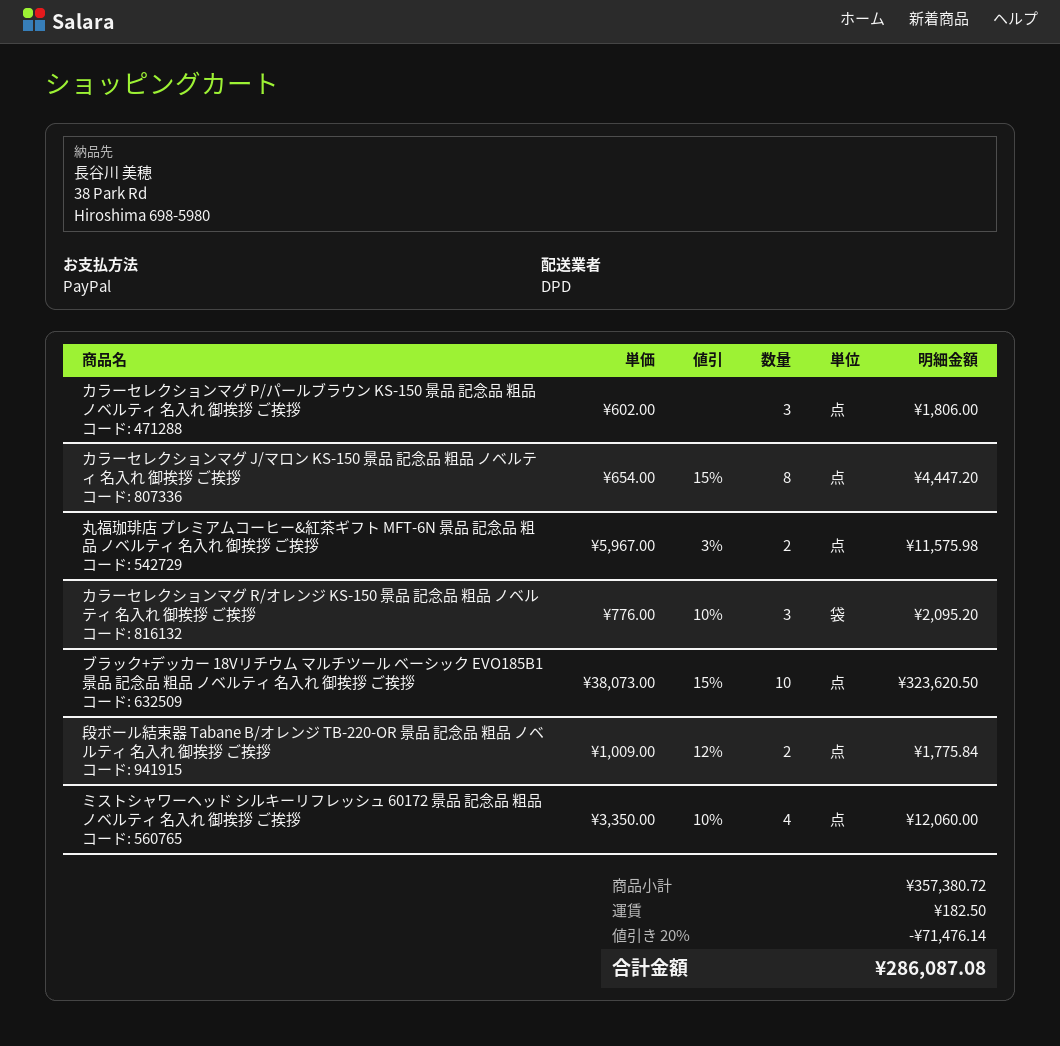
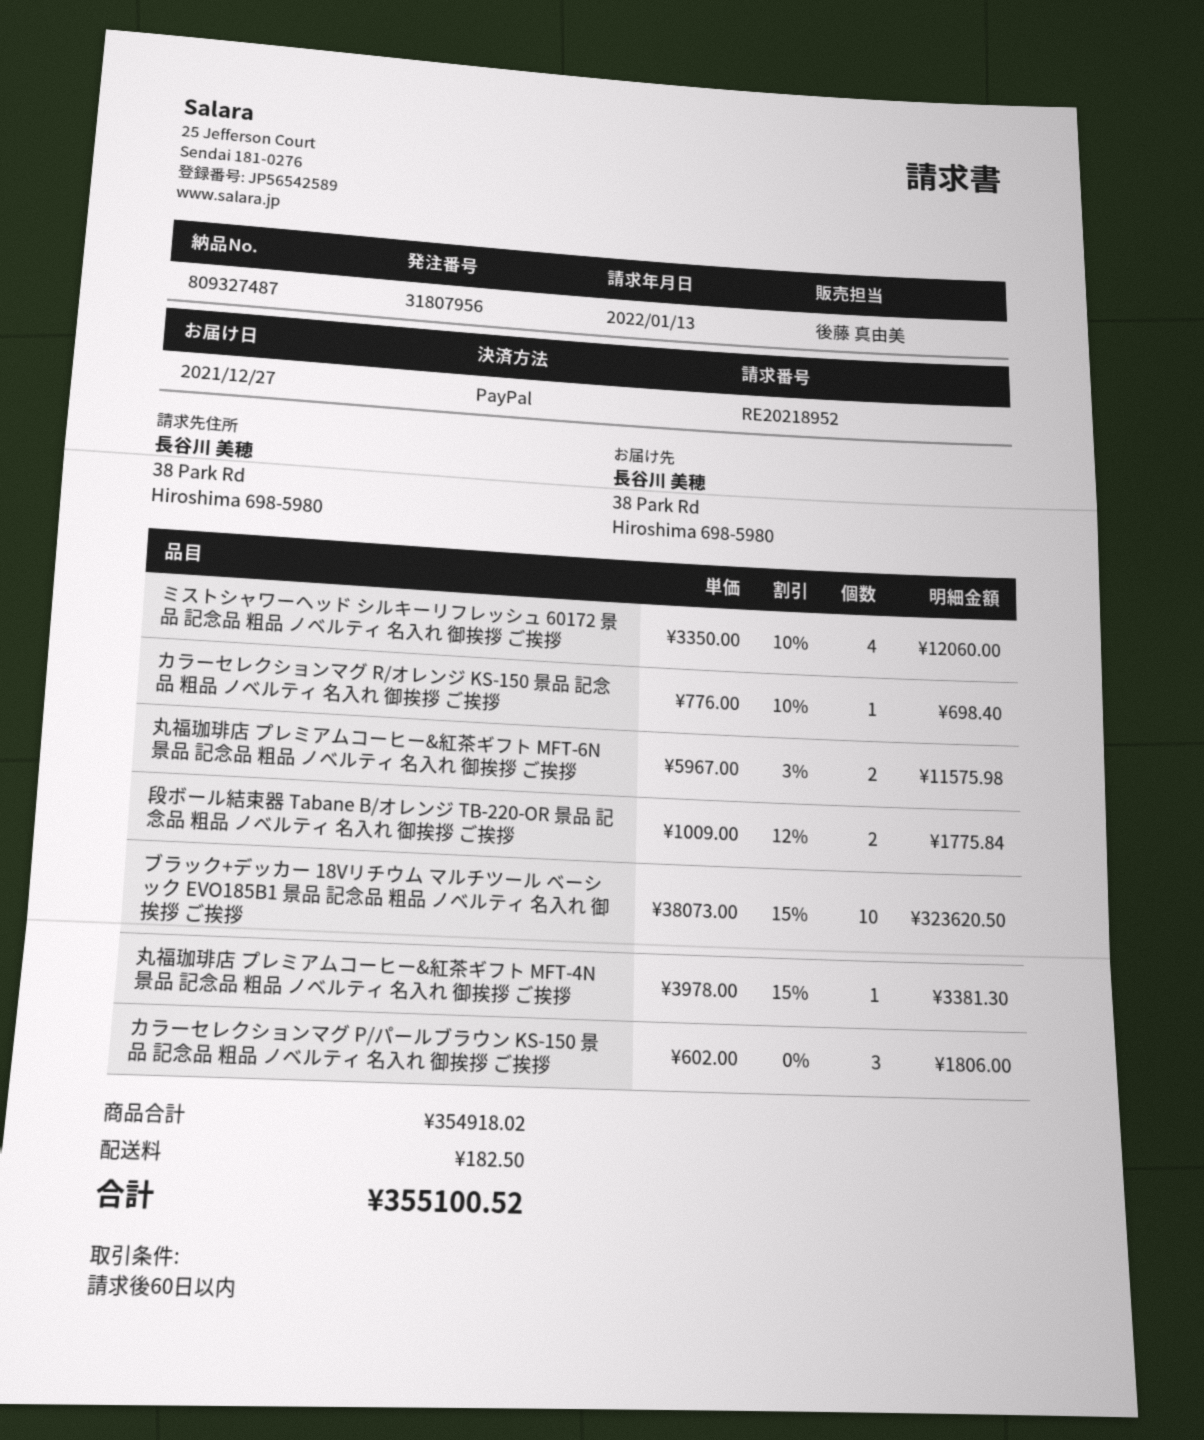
カラーセレクションマグ J/マロン KS-150 景品 記念品 粗品 ノベルティ 名入れ 御挨拶 ご挨拶: 8 x 654.00 - 15% = 4447.20 -> none
カラーセレクションマグ R/オレンジ KS-150 景品 記念品 粗品 ノベルティ 名入れ 御挨拶 ご挨拶: 3 x 776.00 - 10% = 2095.20 -> 1 x 776.00 - 10% = 698.40
丸福珈琲店 プレミアムコーヒー&紅茶ギフト MFT-4N 景品 記念品 粗品 ノベルティ 名入れ 御挨拶 ご挨拶: none -> 1 x 3978.00 - 15% = 3381.30
subtotal: 357380.72 -> 354918.02
discount: 20% = 71476.14 -> none
total: 286087.08 -> 355100.52

